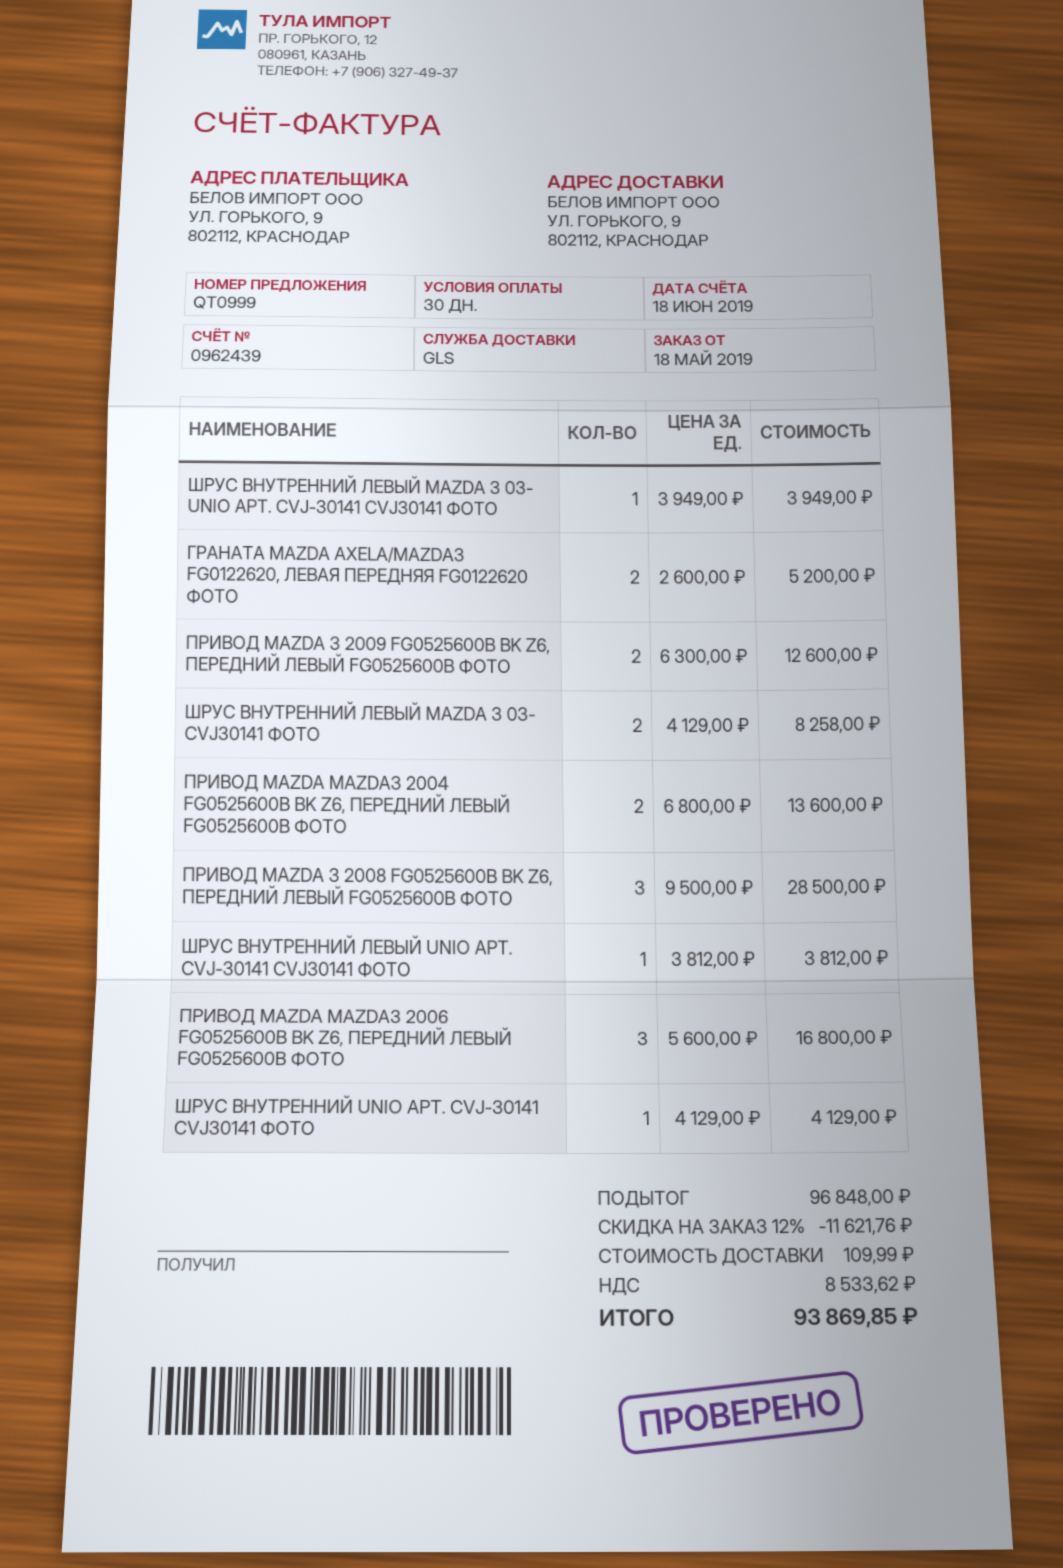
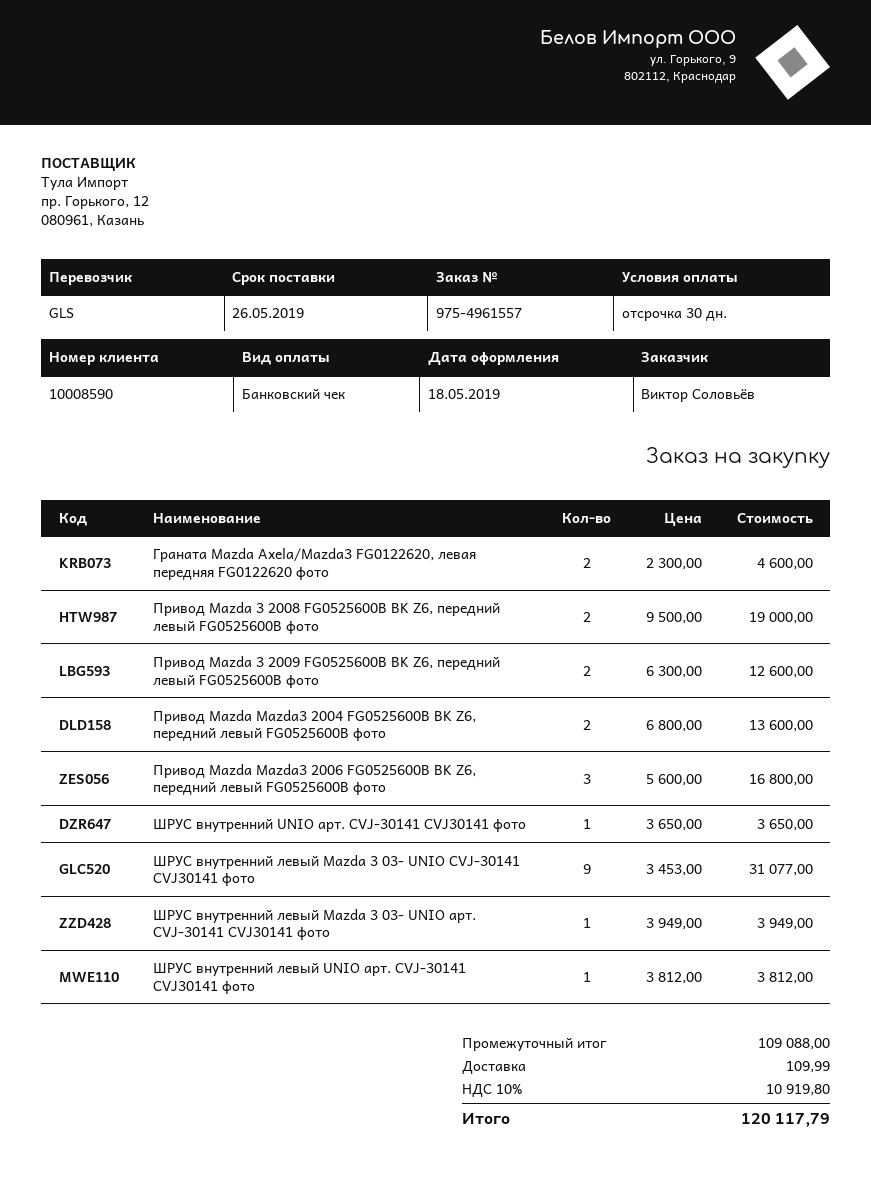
ГРАНАТА MAZDA AXELA/MAZDA3 FG0122620, ЛЕВАЯ ПЕРЕДНЯЯ FG0122620 ФОТО: 2 x 2600.00 = 5200.00 -> 2 x 2300.00 = 4600.00
ШРУС ВНУТРЕННИЙ ЛЕВЫЙ MAZDA 3 03- CVJ30141 ФОТО: 2 x 4129.00 = 8258.00 -> none
ПРИВОД MAZDA 3 2008 FG0525600B BK Z6, ПЕРЕДНИЙ ЛЕВЫЙ FG0525600B ФОТО: 3 x 9500.00 = 28500.00 -> 2 x 9500.00 = 19000.00
ШРУС ВНУТРЕННИЙ UNIO АРТ. CVJ-30141 CVJ30141 ФОТО: 1 x 4129.00 = 4129.00 -> 1 x 3650.00 = 3650.00
ШРУС внутренний левый Mazda 3 03- UNIO CVJ-30141 CVJ30141 фото: none -> 9 x 3453.00 = 31077.00
subtotal: 96848.00 -> 109088.00
discount: 12% = 11621.76 -> none
tax: 8533.62 -> 10919.80
total: 93869.85 -> 120117.79

